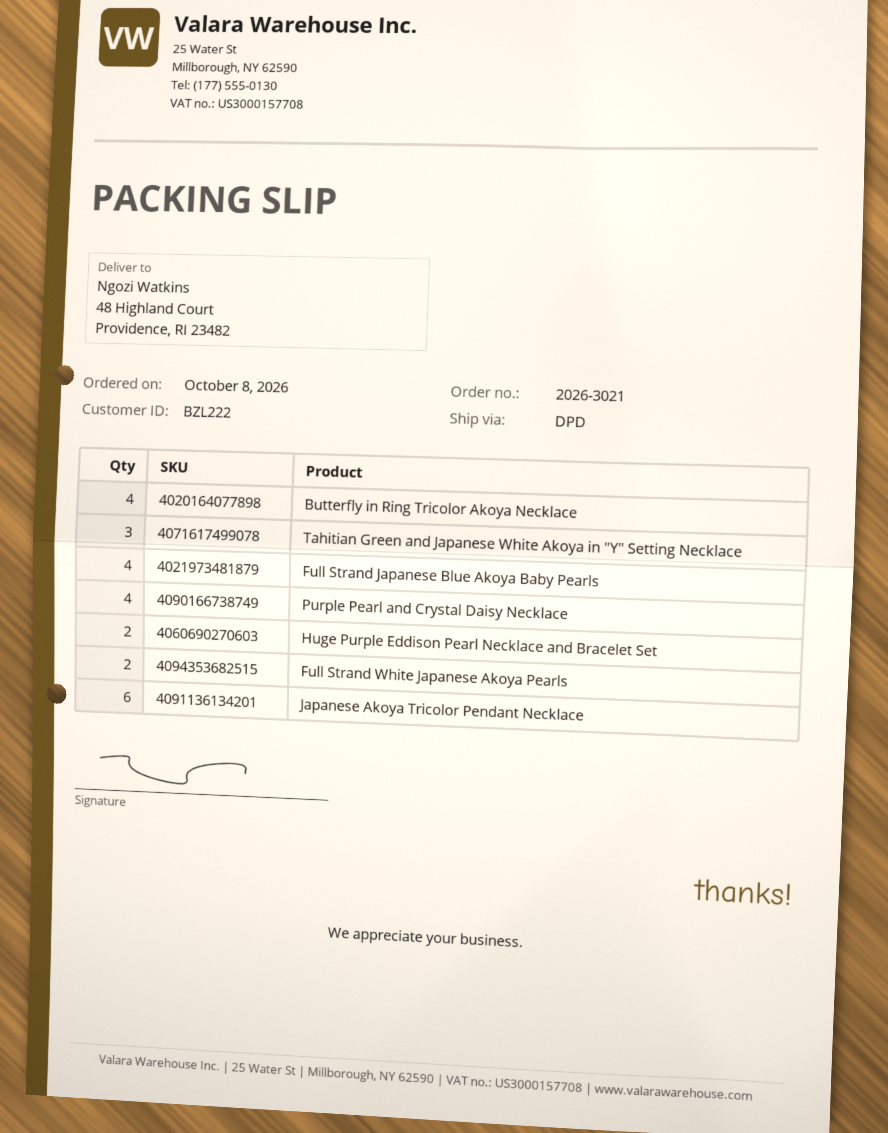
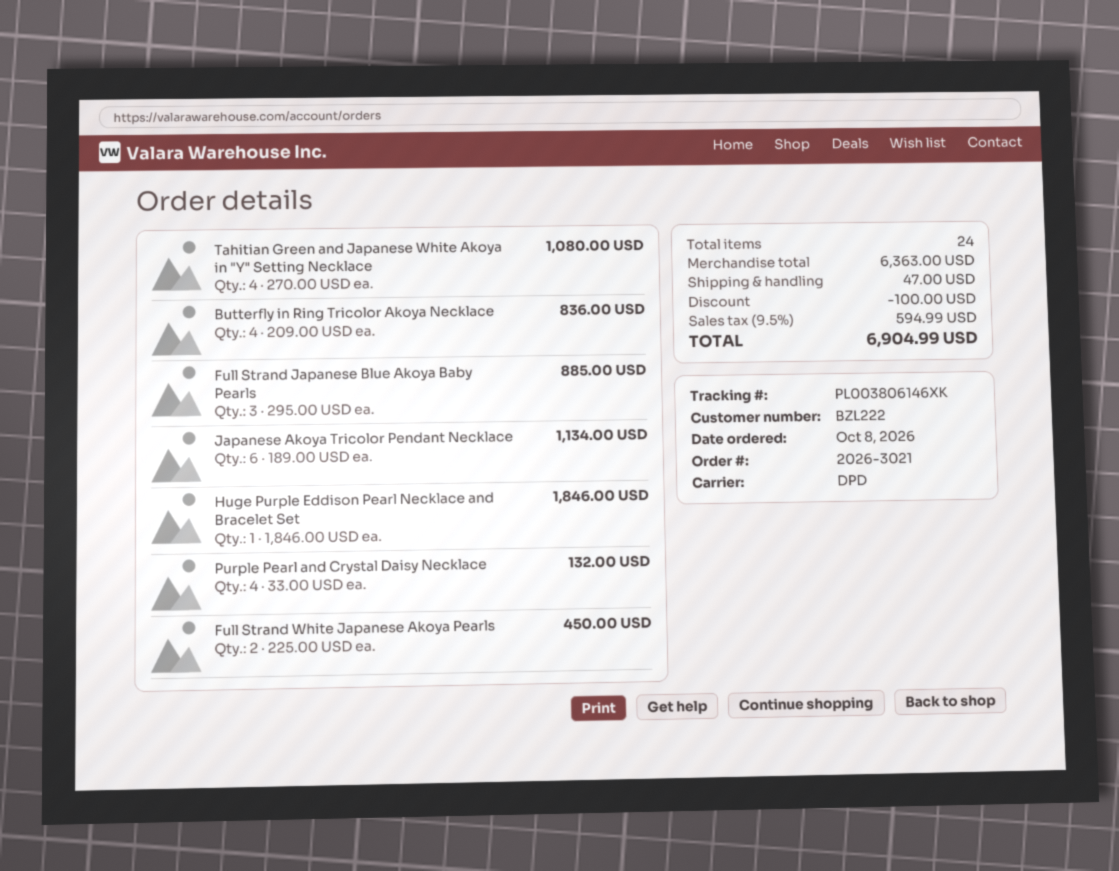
Tahitian Green and Japanese White Akoya in "Y" Setting Necklace: 3 -> 4
Full Strand Japanese Blue Akoya Baby Pearls: 4 -> 3
Huge Purple Eddison Pearl Necklace and Bracelet Set: 2 -> 1

